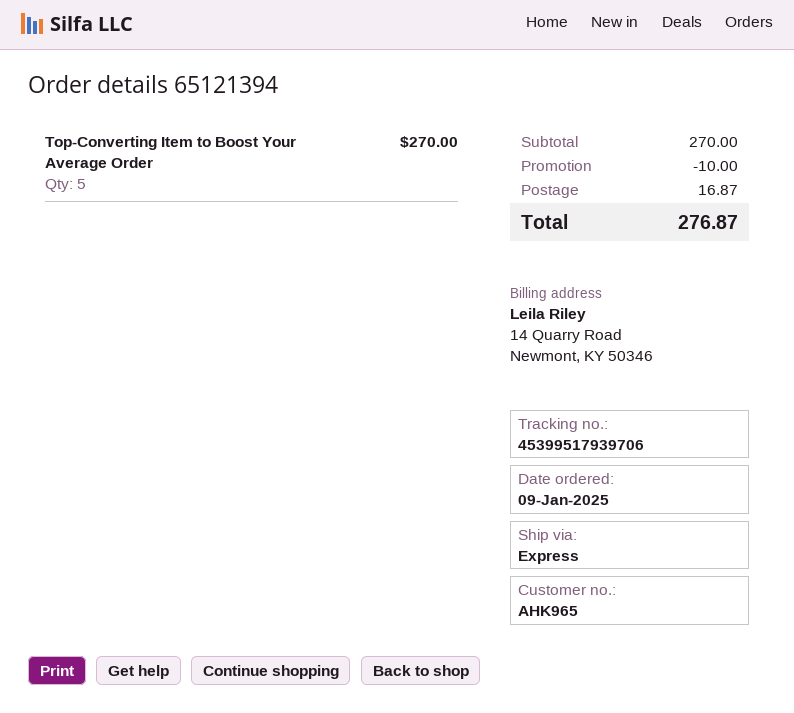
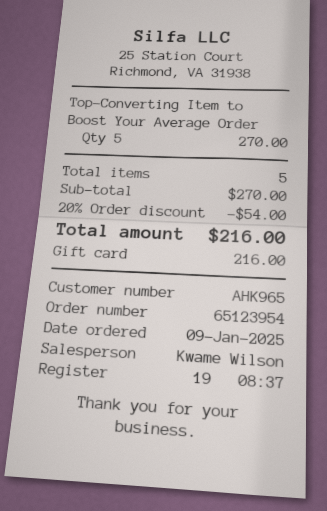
order number: 65121394 -> 65123954
discount: 10.00 -> 54.00
shipping: 16.87 -> none
total: 276.87 -> 216.00

